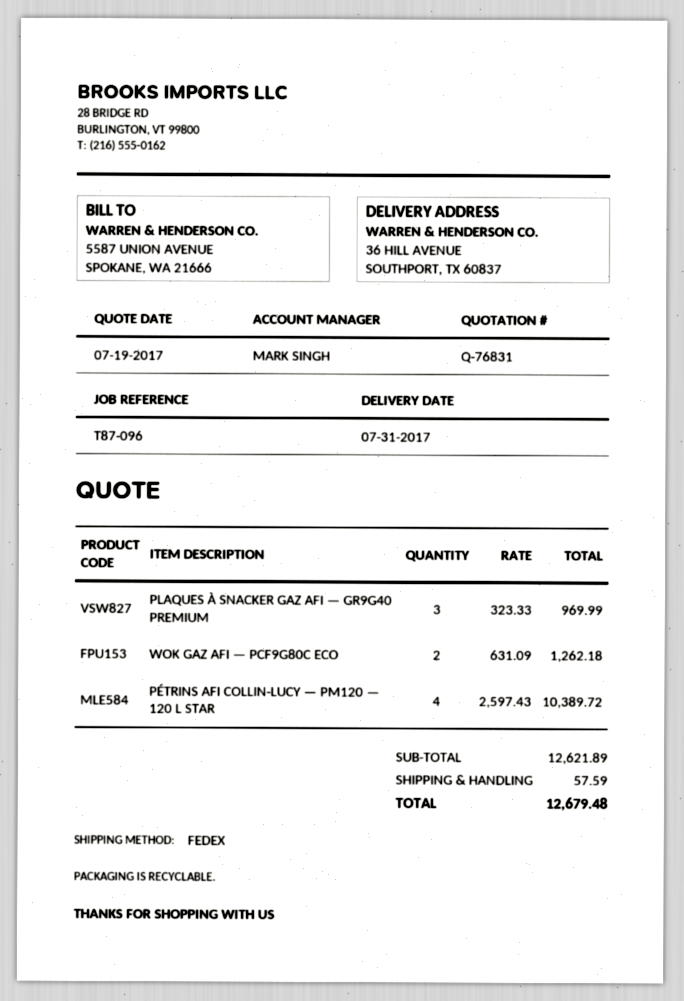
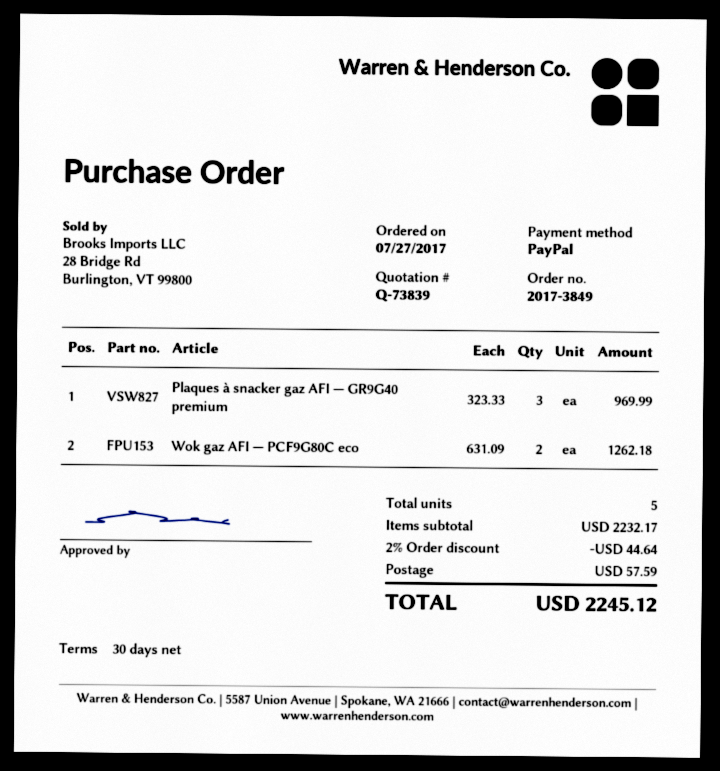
quote number: Q-76831 -> Q-73839
PÉTRINS AFI COLLIN-LUCY — PM120 — 120 L STAR: 4 x 2597.43 = 10389.72 -> none
subtotal: 12621.89 -> 2232.17
discount: none -> 2% = 44.64
total: 12679.48 -> 2245.12

